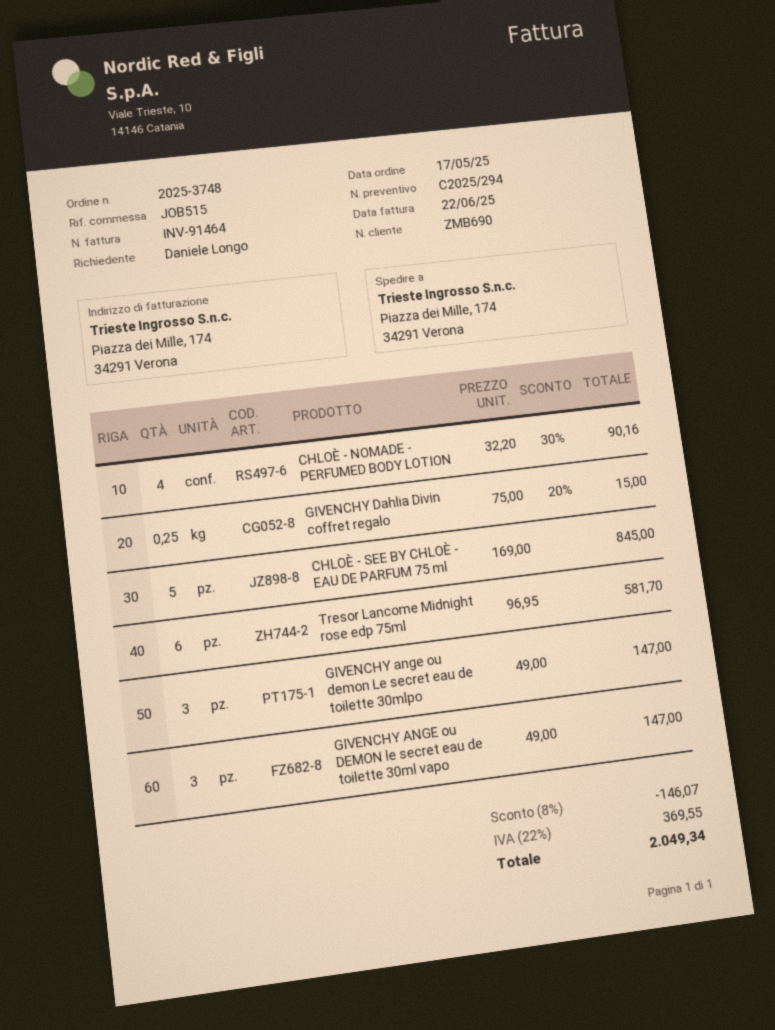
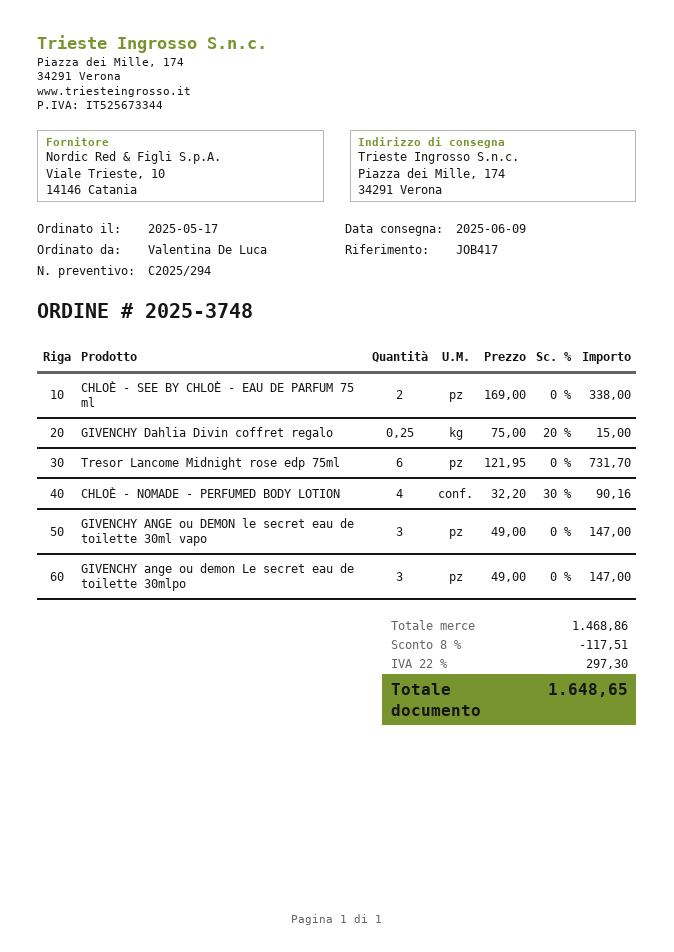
reference: JOB515 -> JOB417
ordered by: Daniele Longo -> Valentina De Luca
CHLOÈ - SEE BY CHLOÈ - EAU DE PARFUM 75 ml: 5 x 169.00 = 845.00 -> 2 x 169.00 = 338.00
Tresor Lancome Midnight rose edp 75ml: 6 x 96.95 = 581.70 -> 6 x 121.95 = 731.70
discount: 8% = 146.07 -> 8% = 117.51
tax: 22% = 369.55 -> 22% = 297.30
total: 2049.34 -> 1648.65

